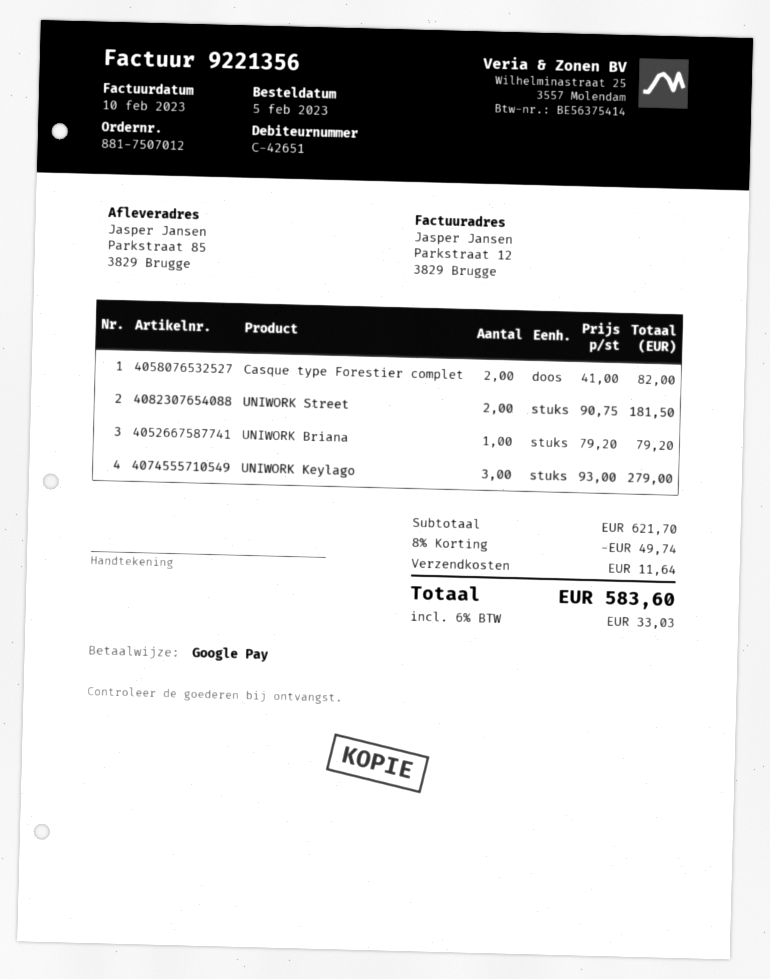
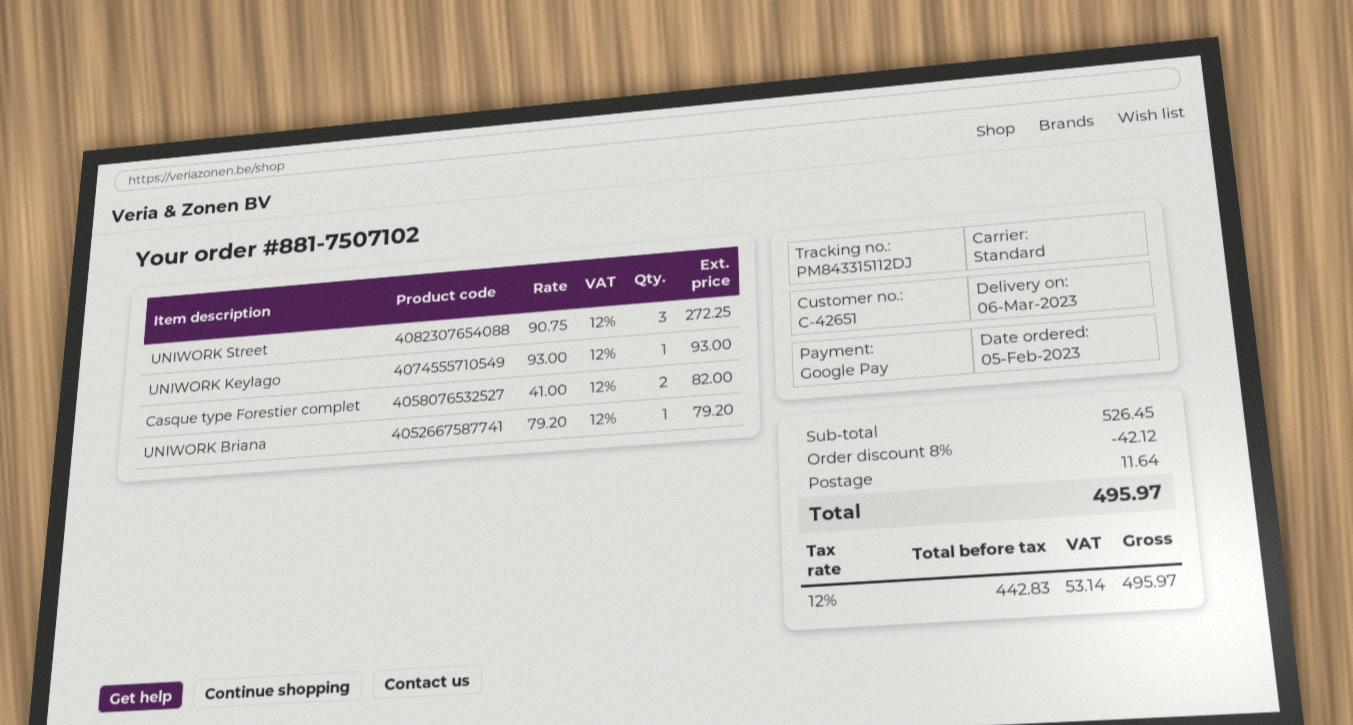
order number: 881-7507012 -> 881-7507102
UNIWORK Street: 2 x 90.75 = 181.50 -> 3 x 90.75 = 272.25
UNIWORK Keylago: 3 x 93.00 = 279.00 -> 1 x 93.00 = 93.00
subtotal: 621.70 -> 526.45
discount: 8% = 49.74 -> 8% = 42.12
tax: 6% = 33.03 -> 12% = 53.14
total: 583.60 -> 495.97

